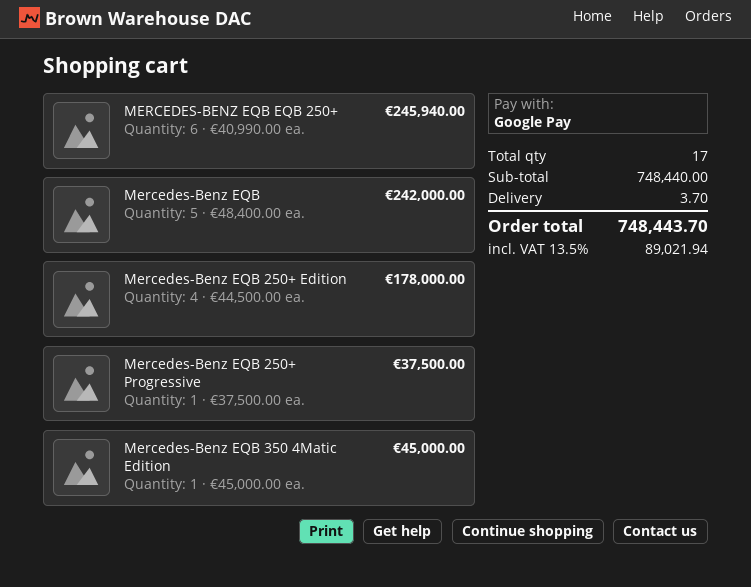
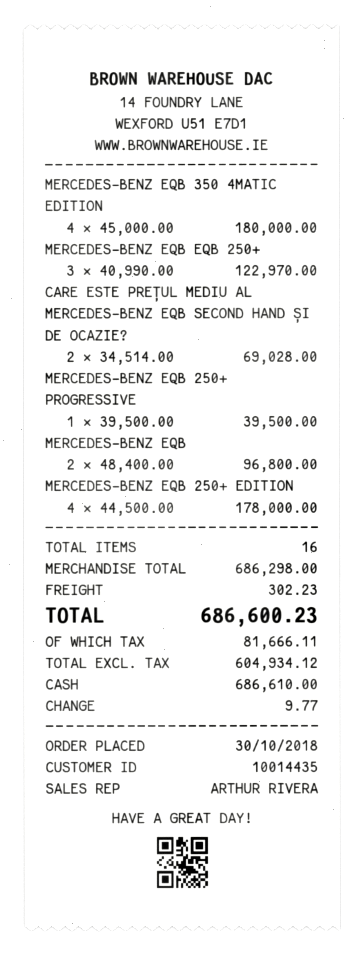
payment method: Google Pay -> cash
MERCEDES-BENZ EQB EQB 250+: 6 x 40990.00 = 245940.00 -> 3 x 40990.00 = 122970.00
Mercedes-Benz EQB: 5 x 48400.00 = 242000.00 -> 2 x 48400.00 = 96800.00
Mercedes-Benz EQB 250+ Progressive: 1 x 37500.00 = 37500.00 -> 1 x 39500.00 = 39500.00
Mercedes-Benz EQB 350 4Matic Edition: 1 x 45000.00 = 45000.00 -> 4 x 45000.00 = 180000.00
CARE ESTE PREȚUL MEDIU AL MERCEDES-BENZ EQB SECOND HAND ȘI DE OCAZIE?: none -> 2 x 34514.00 = 69028.00
total quantity: 17 -> 16
subtotal: 748440.00 -> 686298.00
shipping: 3.70 -> 302.23
tax: 89021.94 -> 81666.11
total: 748443.70 -> 686600.23

